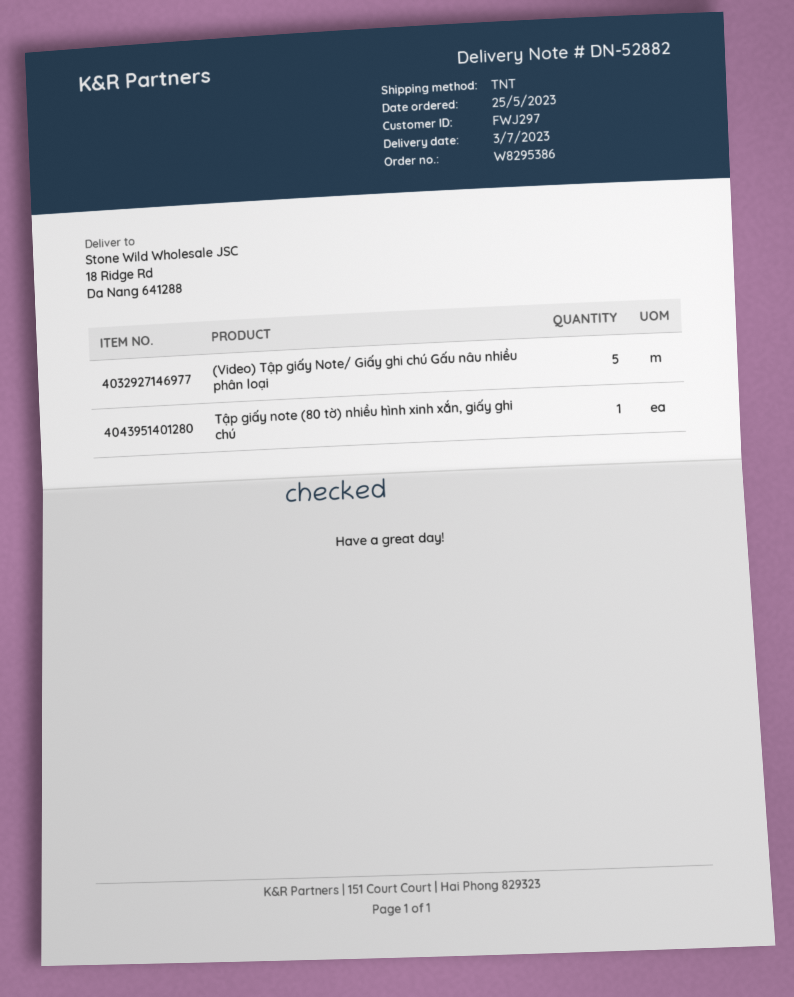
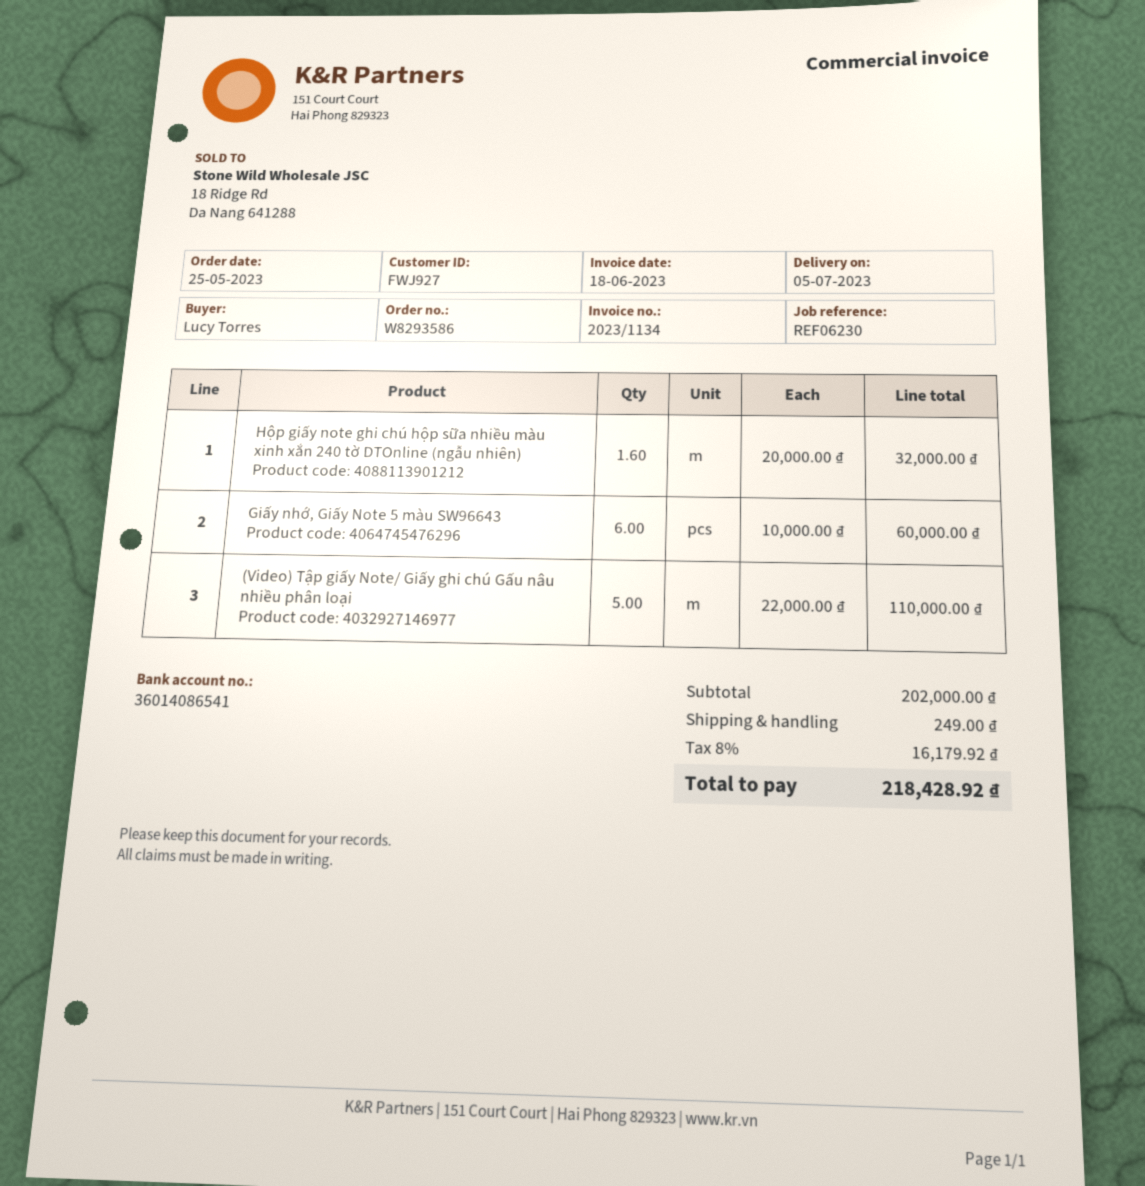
order number: W8295386 -> W8293586
delivery date: 2023-07-03 -> 2023-07-05
customer number: FWJ297 -> FWJ927
Tập giấy note (80 tờ) nhiều hình xinh xắn, giấy ghi chú: 1 -> none
Hộp giấy note ghi chú hộp sữa nhiều màu xinh xắn 240 tờ DTOnline (ngẫu nhiên): none -> 1.6
Giấy nhớ, Giấy Note 5 màu SW96643: none -> 6

